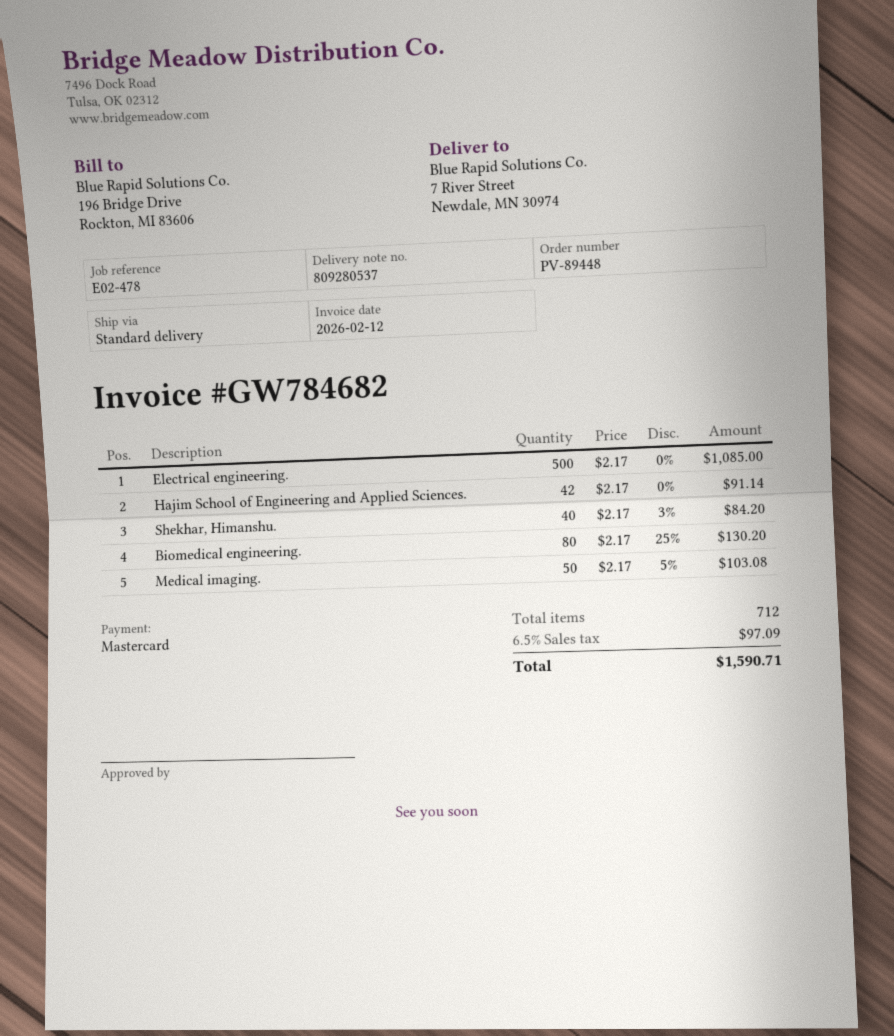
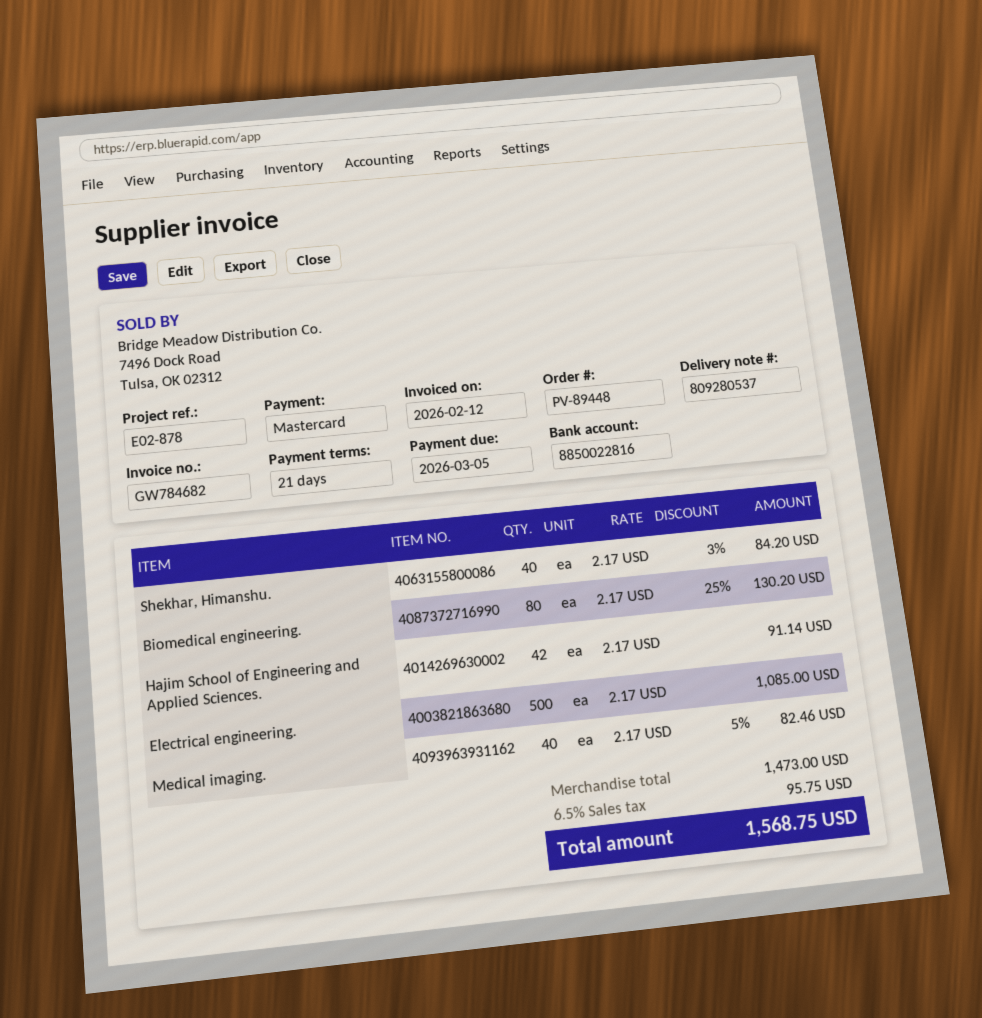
reference: E02-478 -> E02-878
Medical imaging.: 50 x 2.17 - 5% = 103.08 -> 40 x 2.17 - 5% = 82.46
tax: 6.5% = 97.09 -> 6.5% = 95.75
total: 1590.71 -> 1568.75

